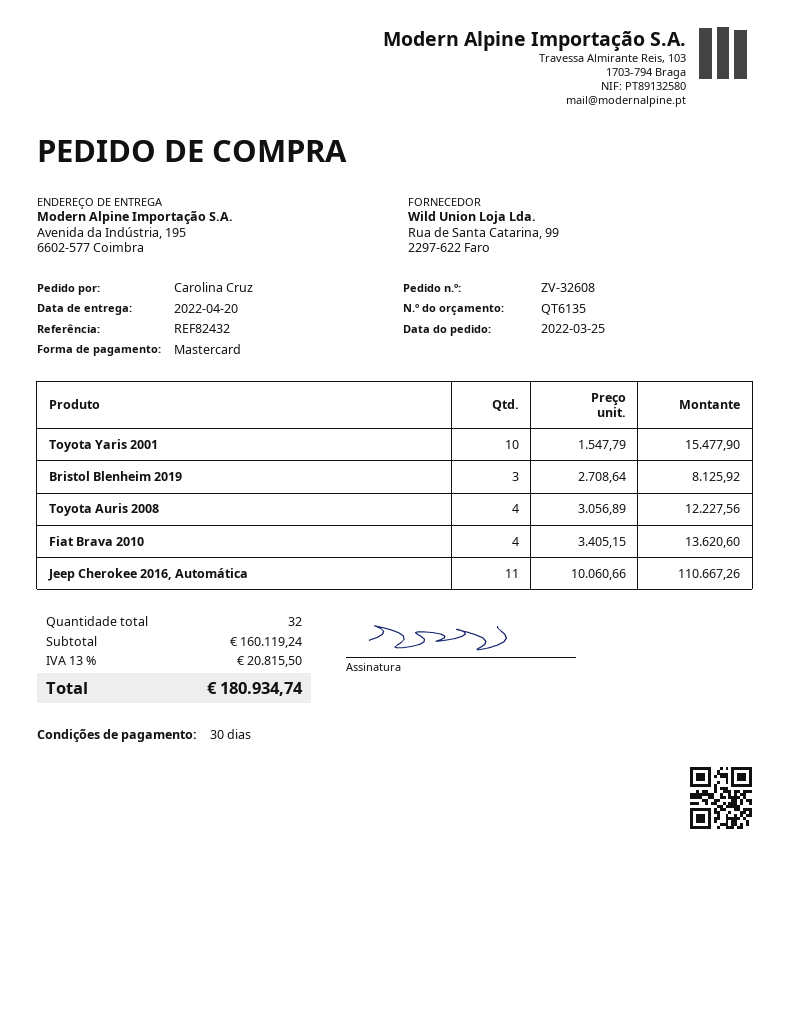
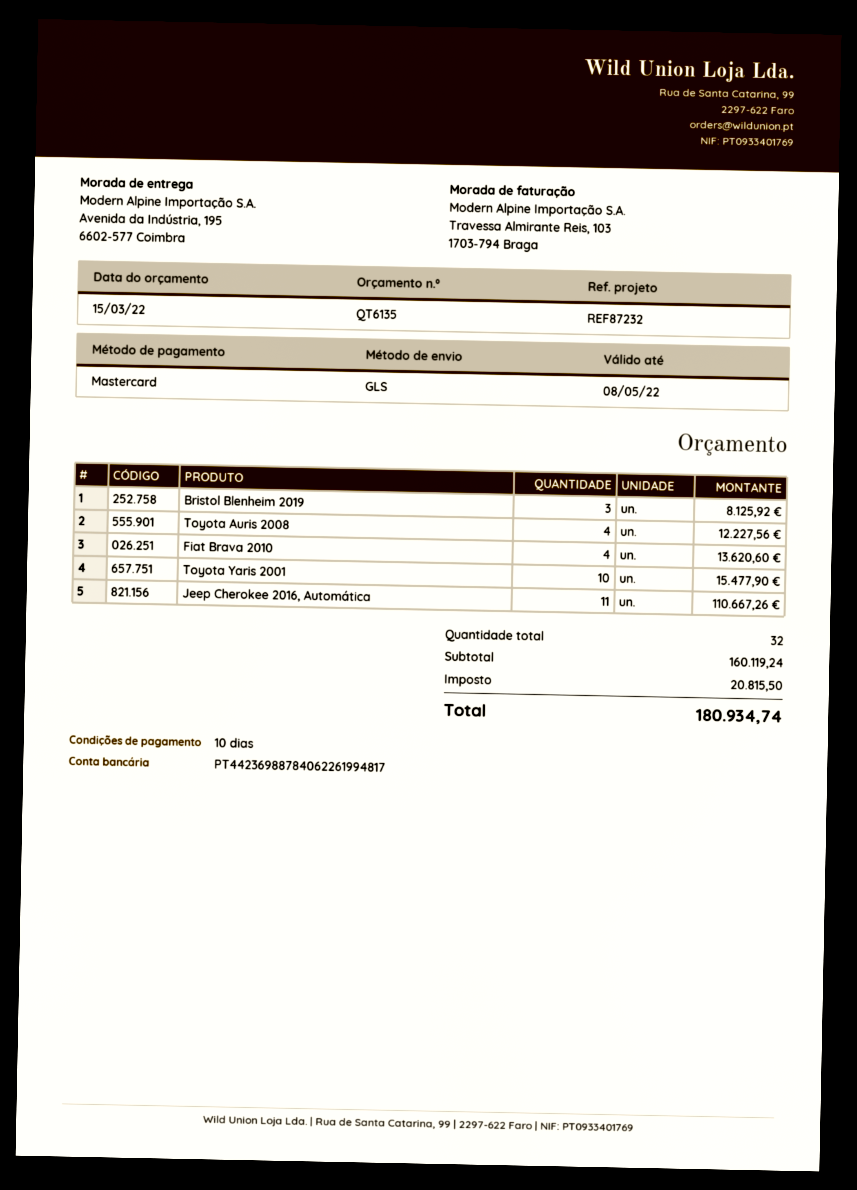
payment terms: 30 days -> 10 days
reference: REF82432 -> REF87232

